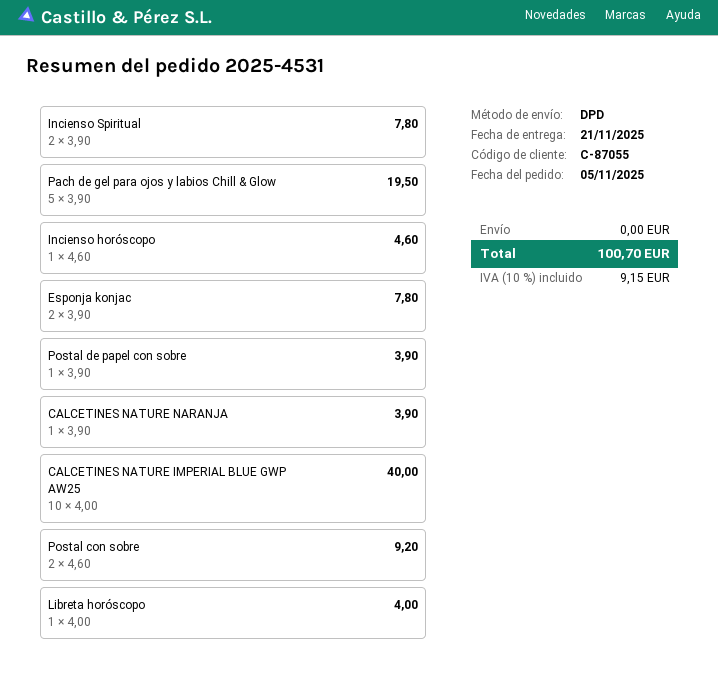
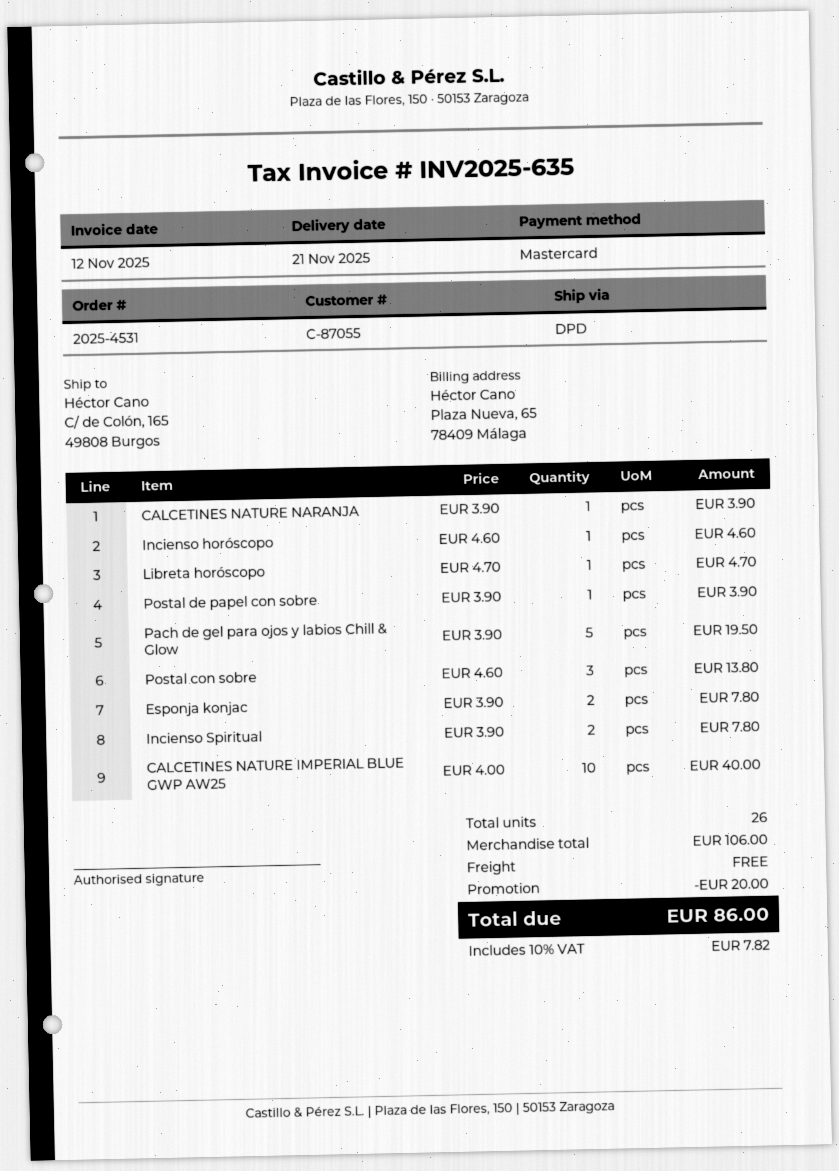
Postal con sobre: 2 x 4.60 = 9.20 -> 3 x 4.60 = 13.80
Libreta horóscopo: 1 x 4.00 = 4.00 -> 1 x 4.70 = 4.70
discount: none -> 20.00
tax: 10% = 9.15 -> 10% = 7.82
total: 100.70 -> 86.00

